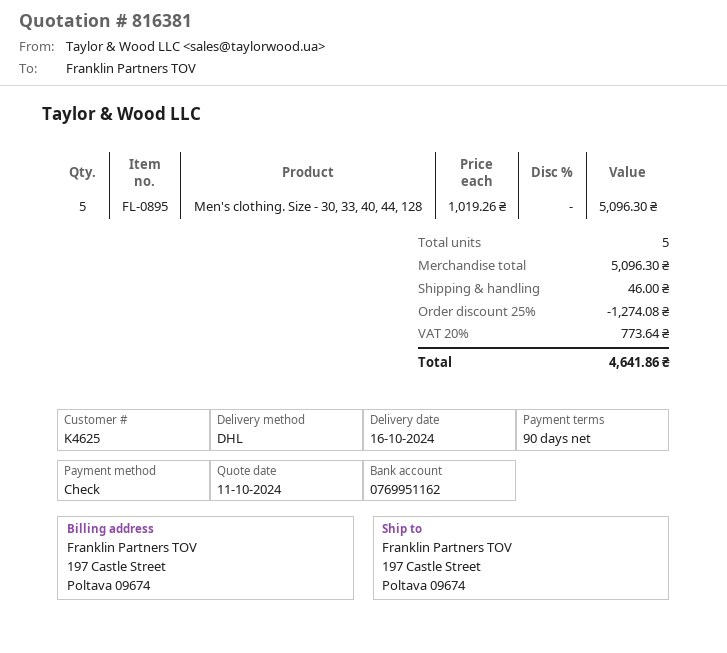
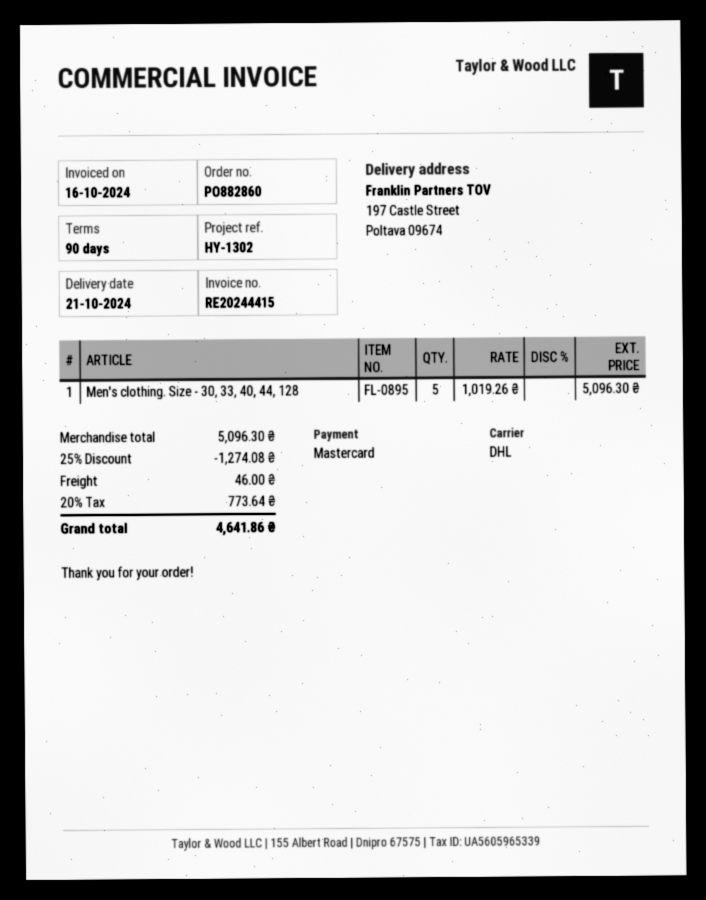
delivery date: 2024-10-16 -> 2024-10-21
payment method: cheque -> Mastercard

